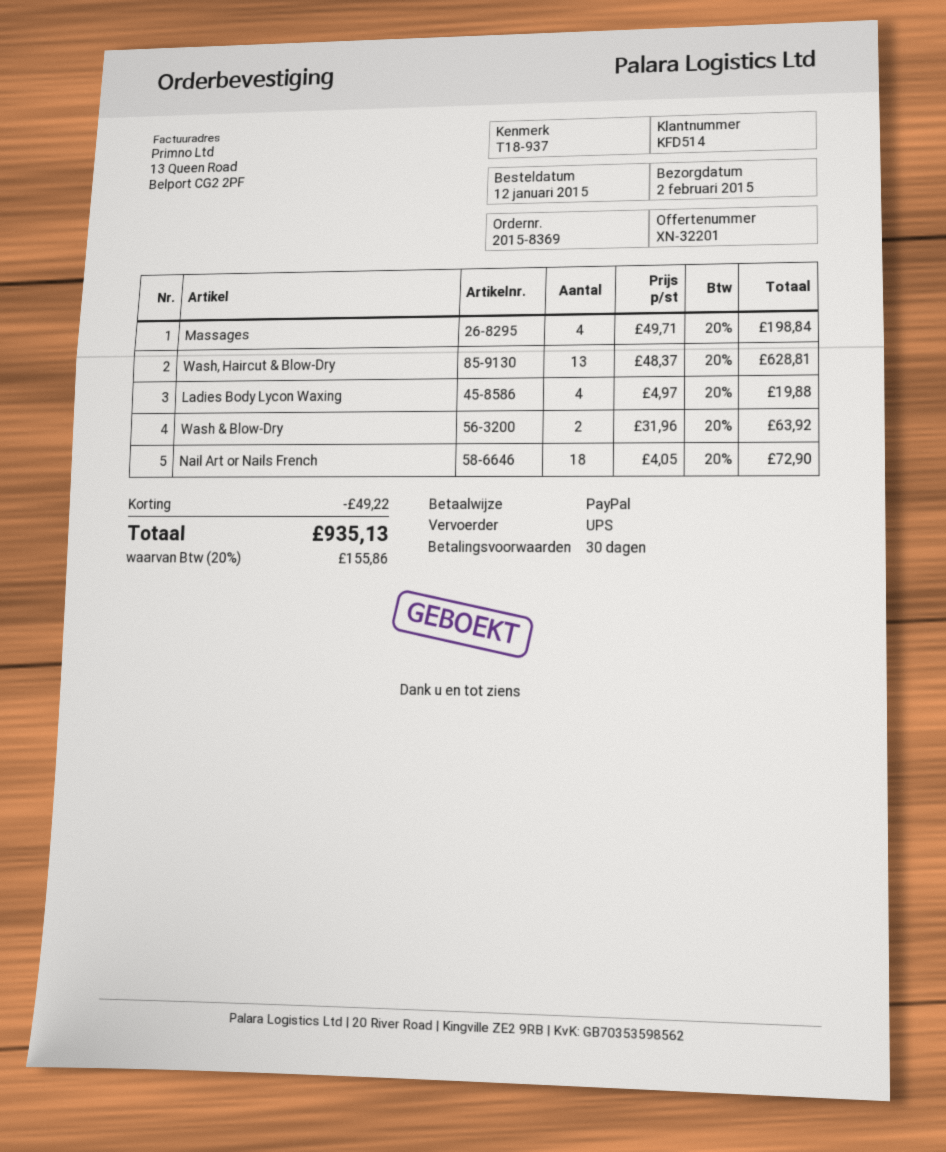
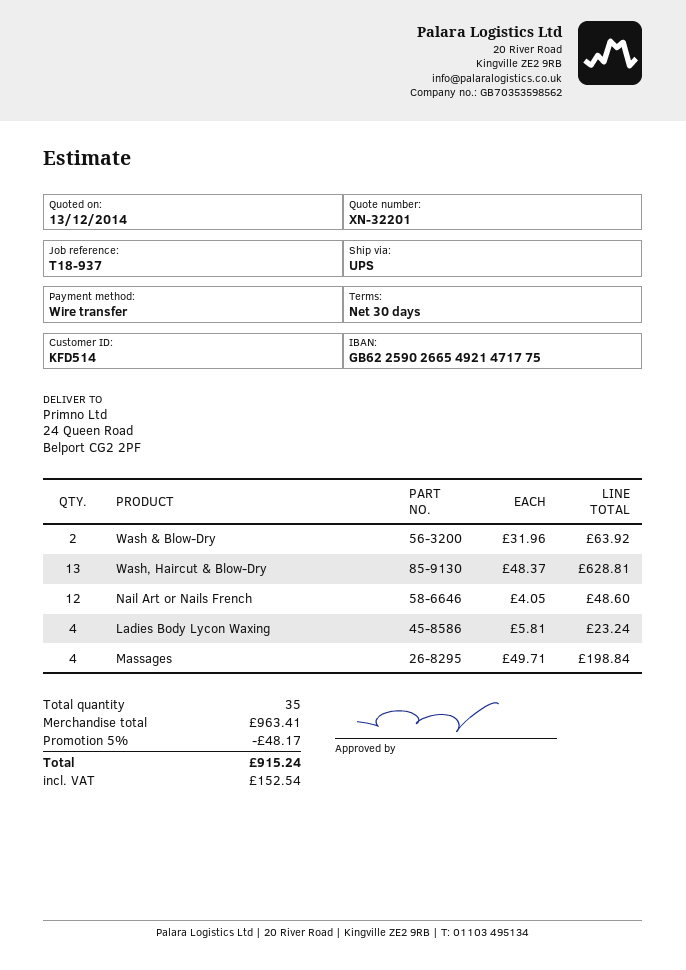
payment method: PayPal -> bank transfer
Ladies Body Lycon Waxing: 4 x 4.97 = 19.88 -> 4 x 5.81 = 23.24
Nail Art or Nails French: 18 x 4.05 = 72.90 -> 12 x 4.05 = 48.60
discount: 49.22 -> 48.17
tax: 155.86 -> 152.54
total: 935.13 -> 915.24

